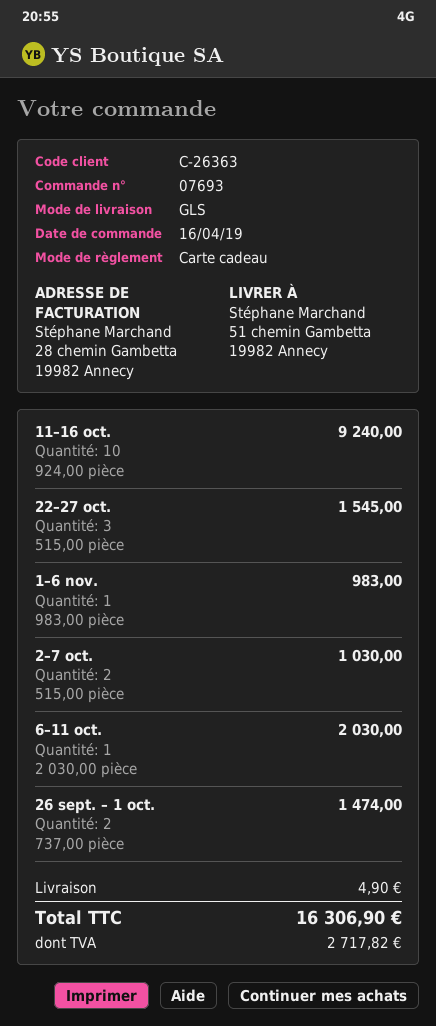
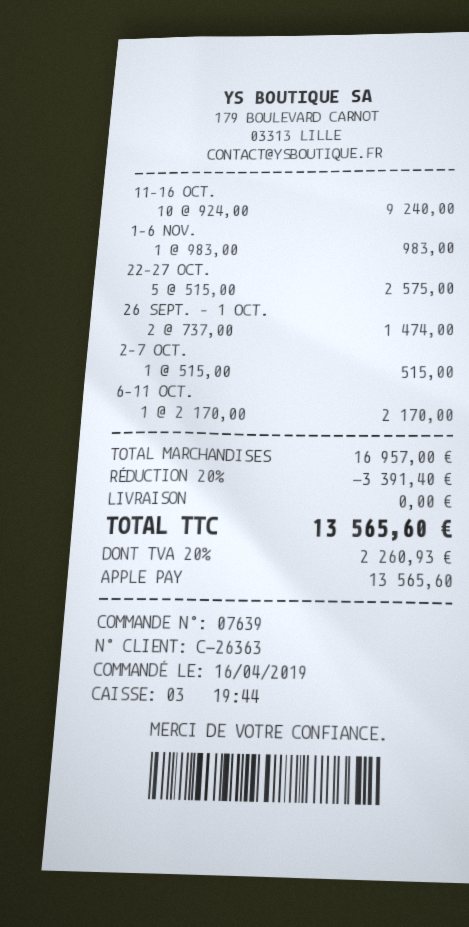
order number: 07693 -> 07639
payment method: gift card -> Apple Pay
22–27 oct.: 3 x 515.00 = 1545.00 -> 5 x 515.00 = 2575.00
2–7 oct.: 2 x 515.00 = 1030.00 -> 1 x 515.00 = 515.00
6–11 oct.: 1 x 2030.00 = 2030.00 -> 1 x 2170.00 = 2170.00
discount: none -> 20% = 3391.40
shipping: 4.90 -> 0.00
tax: 2717.82 -> 2260.93
total: 16306.90 -> 13565.60

